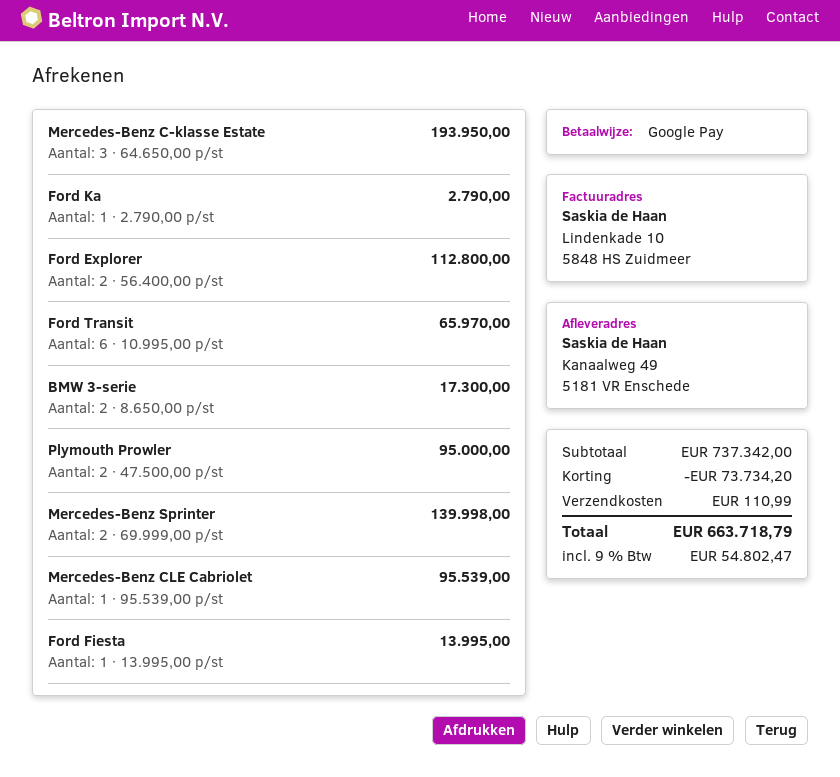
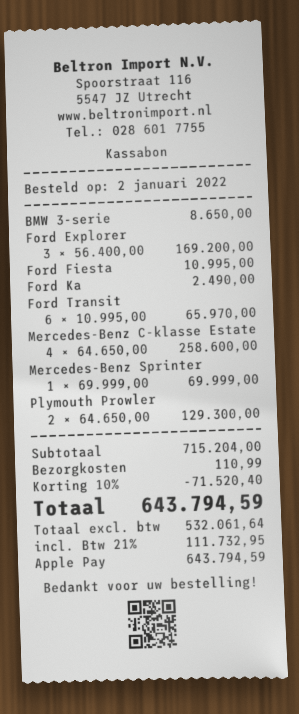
payment method: Google Pay -> Apple Pay
Mercedes-Benz C-klasse Estate: 3 x 64650.00 = 193950.00 -> 4 x 64650.00 = 258600.00
Ford Ka: 1 x 2790.00 = 2790.00 -> 1 x 2490.00 = 2490.00
Ford Explorer: 2 x 56400.00 = 112800.00 -> 3 x 56400.00 = 169200.00
BMW 3-serie: 2 x 8650.00 = 17300.00 -> 1 x 8650.00 = 8650.00
Plymouth Prowler: 2 x 47500.00 = 95000.00 -> 2 x 64650.00 = 129300.00
Mercedes-Benz Sprinter: 2 x 69999.00 = 139998.00 -> 1 x 69999.00 = 69999.00
Mercedes-Benz CLE Cabriolet: 1 x 95539.00 = 95539.00 -> none
Ford Fiesta: 1 x 13995.00 = 13995.00 -> 1 x 10995.00 = 10995.00
subtotal: 737342.00 -> 715204.00
discount: 73734.20 -> 71520.40
tax: 9% = 54802.47 -> 21% = 111732.95
total: 663718.79 -> 643794.59

